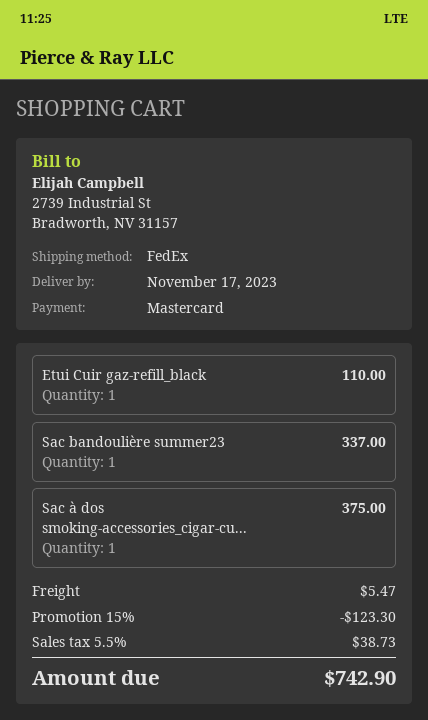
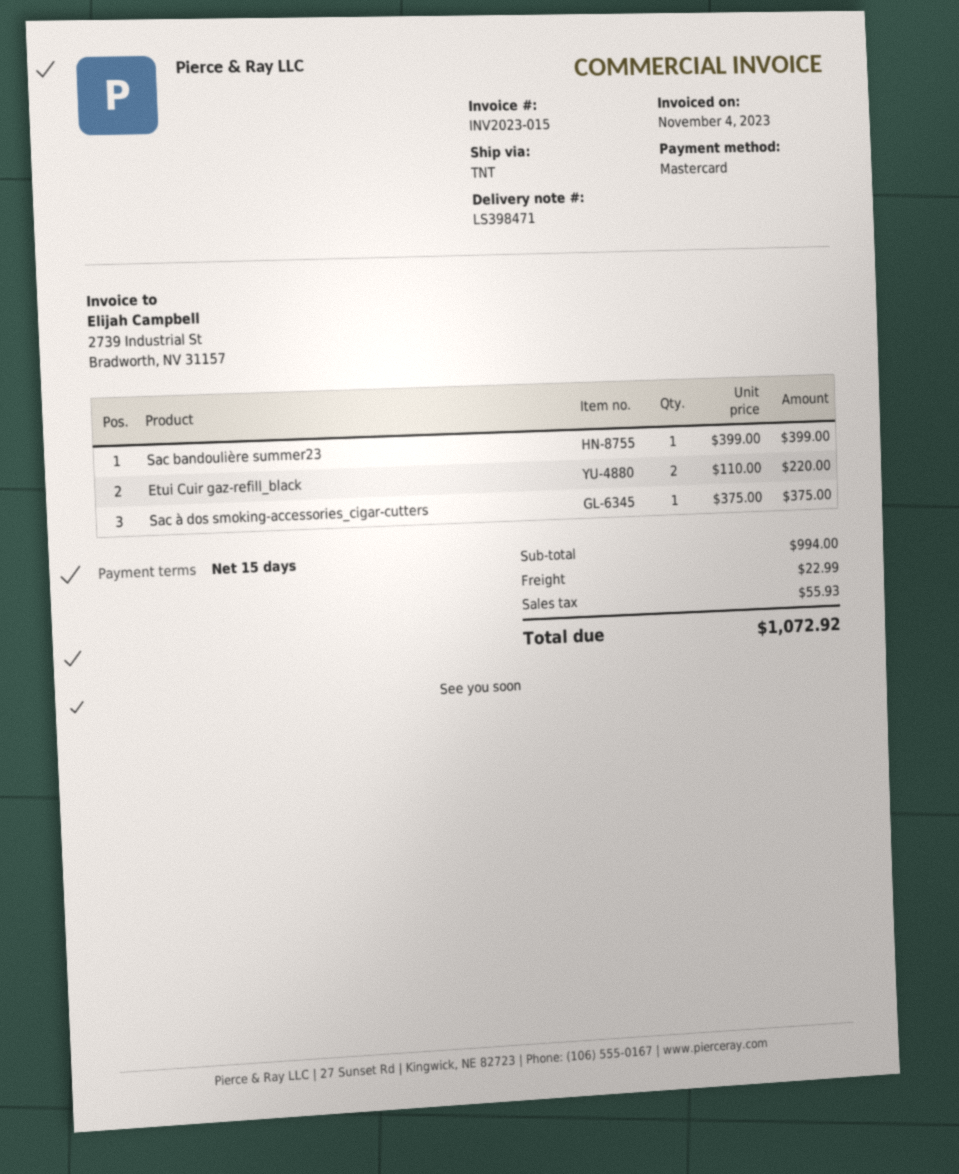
shipping method: FedEx -> TNT
Etui Cuir gaz-refill_black: 1 for 110.00 -> 2 for 220.00
Sac bandoulière summer23: 1 for 337.00 -> 1 for 399.00
discount: 15% = 123.30 -> none
shipping: 5.47 -> 22.99
tax: 38.73 -> 55.93
total: 742.90 -> 1072.92

